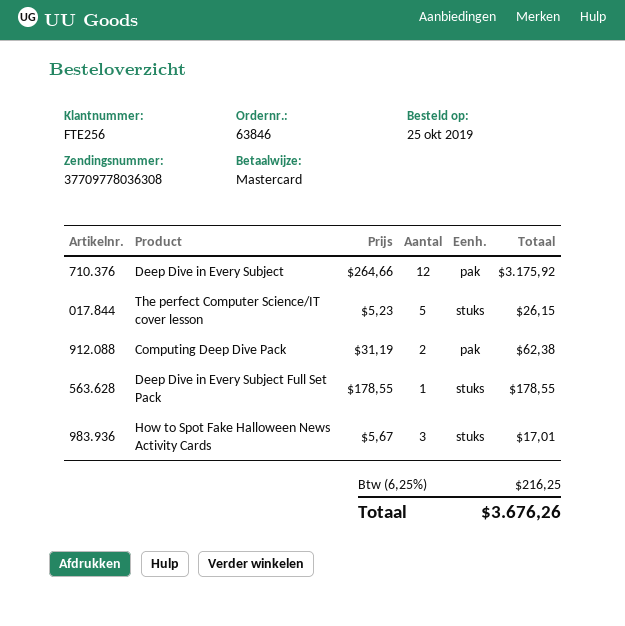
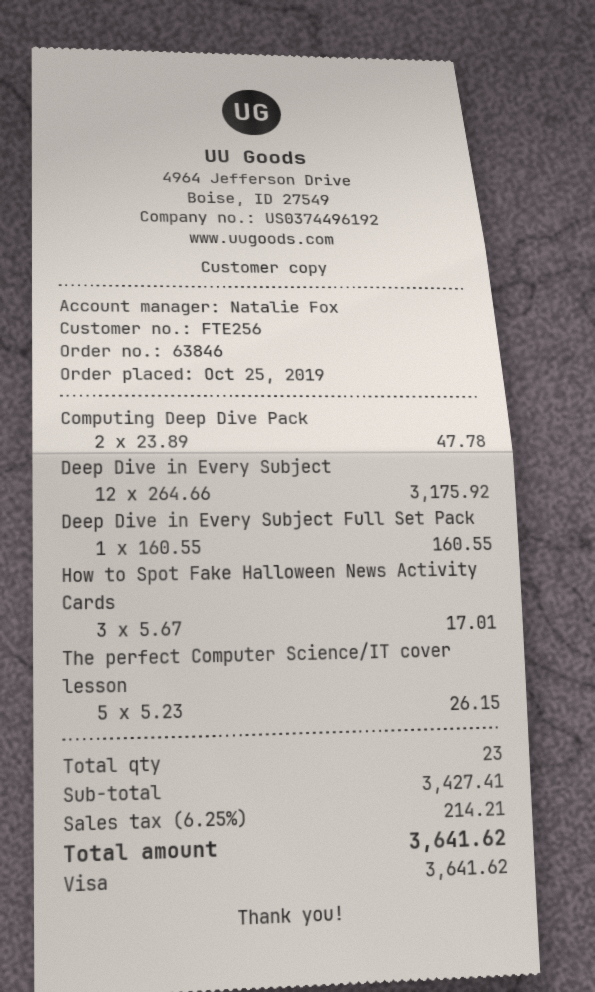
payment method: Mastercard -> Visa
Computing Deep Dive Pack: 2 x 31.19 = 62.38 -> 2 x 23.89 = 47.78
Deep Dive in Every Subject Full Set Pack: 1 x 178.55 = 178.55 -> 1 x 160.55 = 160.55
tax: 6.25% = 216.25 -> 6.25% = 214.21
total: 3676.26 -> 3641.62

